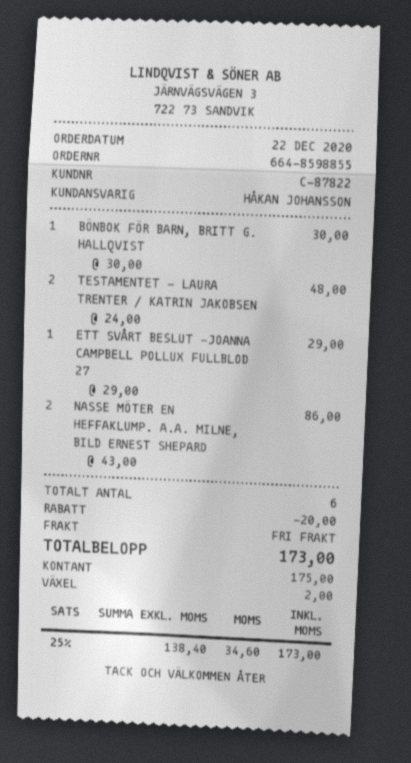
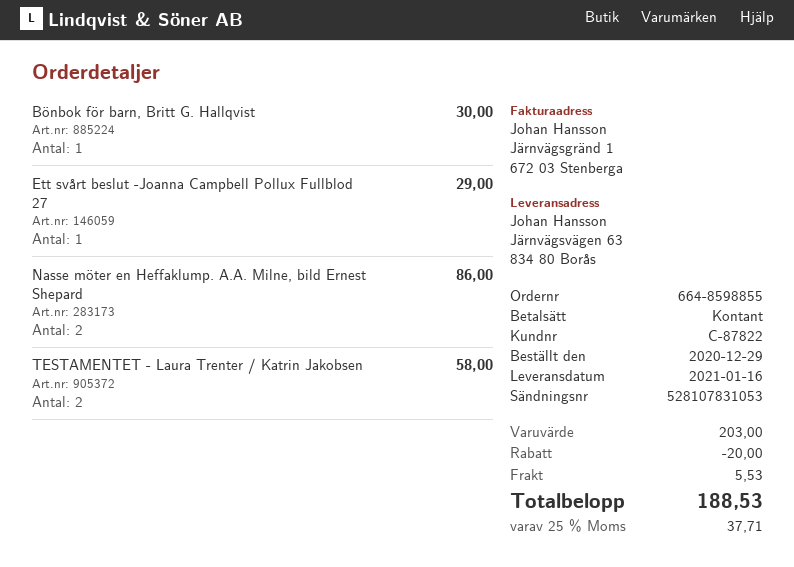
order date: 2020-12-22 -> 2020-12-29
TESTAMENTET - LAURA TRENTER / KATRIN JAKOBSEN: 2 for 48.00 -> 2 for 58.00
shipping: 0.00 -> 5.53
tax: 25% = 34.60 -> 25% = 37.71
total: 173.00 -> 188.53

